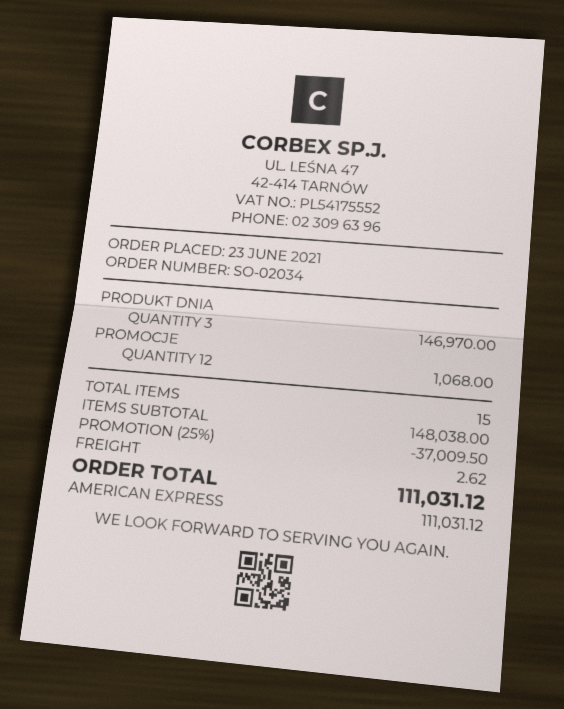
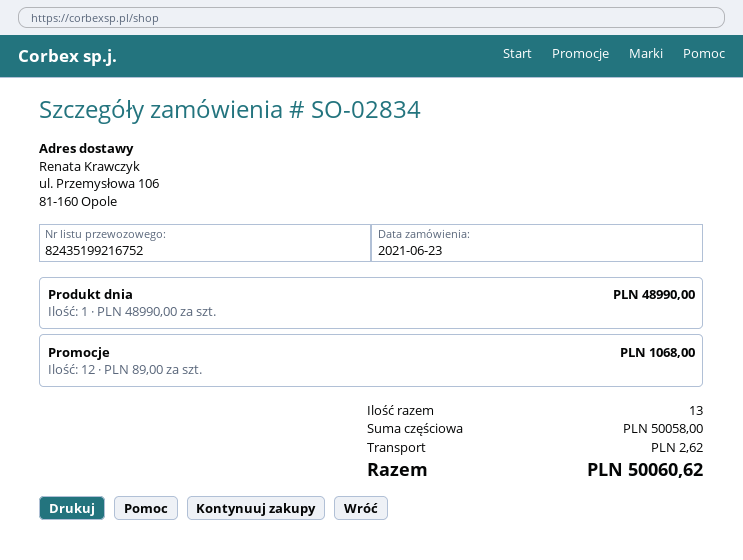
order number: SO-02034 -> SO-02834
PRODUKT DNIA: 3 for 146970.00 -> 1 for 48990.00
total quantity: 15 -> 13
subtotal: 148038.00 -> 50058.00
discount: 25% = 37009.50 -> none
total: 111031.12 -> 50060.62

